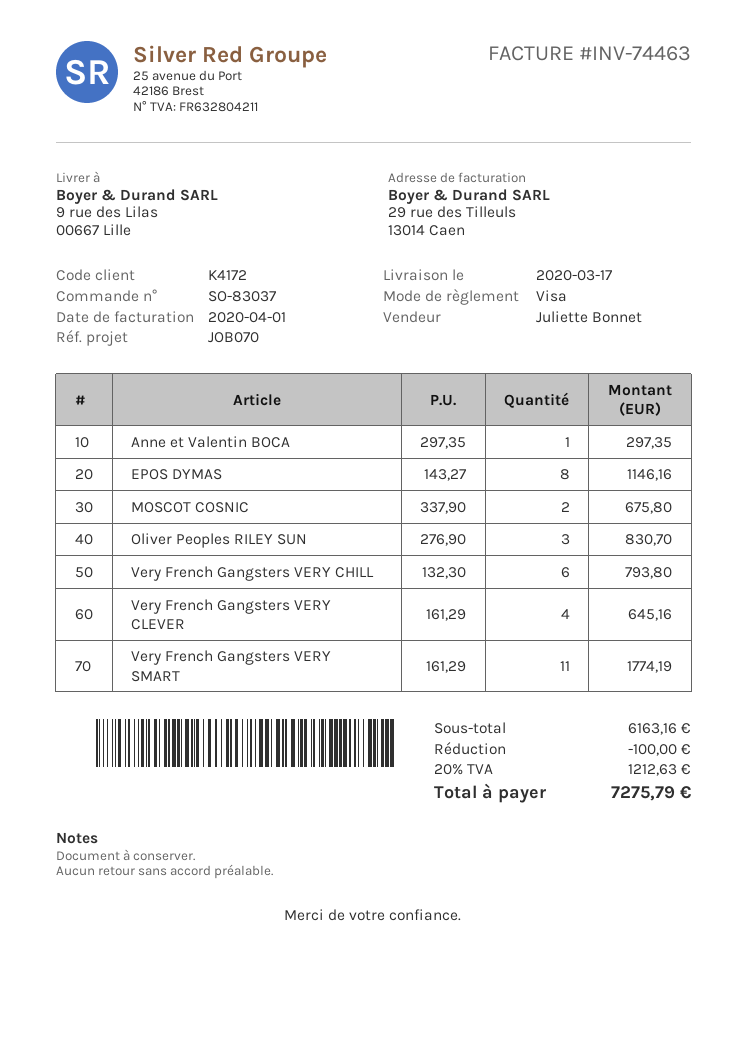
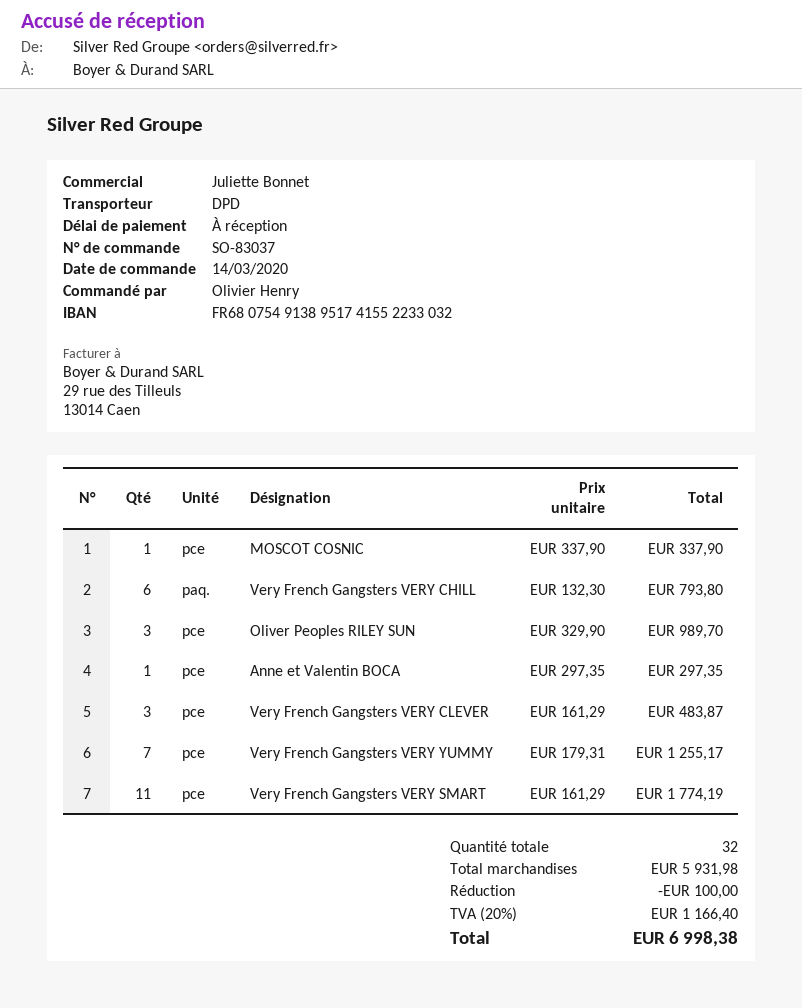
EPOS DYMAS: 8 x 143.27 = 1146.16 -> none
MOSCOT COSNIC: 2 x 337.90 = 675.80 -> 1 x 337.90 = 337.90
Oliver Peoples RILEY SUN: 3 x 276.90 = 830.70 -> 3 x 329.90 = 989.70
Very French Gangsters VERY CLEVER: 4 x 161.29 = 645.16 -> 3 x 161.29 = 483.87
Very French Gangsters VERY YUMMY: none -> 7 x 179.31 = 1255.17
subtotal: 6163.16 -> 5931.98
tax: 20% = 1212.63 -> 20% = 1166.40
total: 7275.79 -> 6998.38

